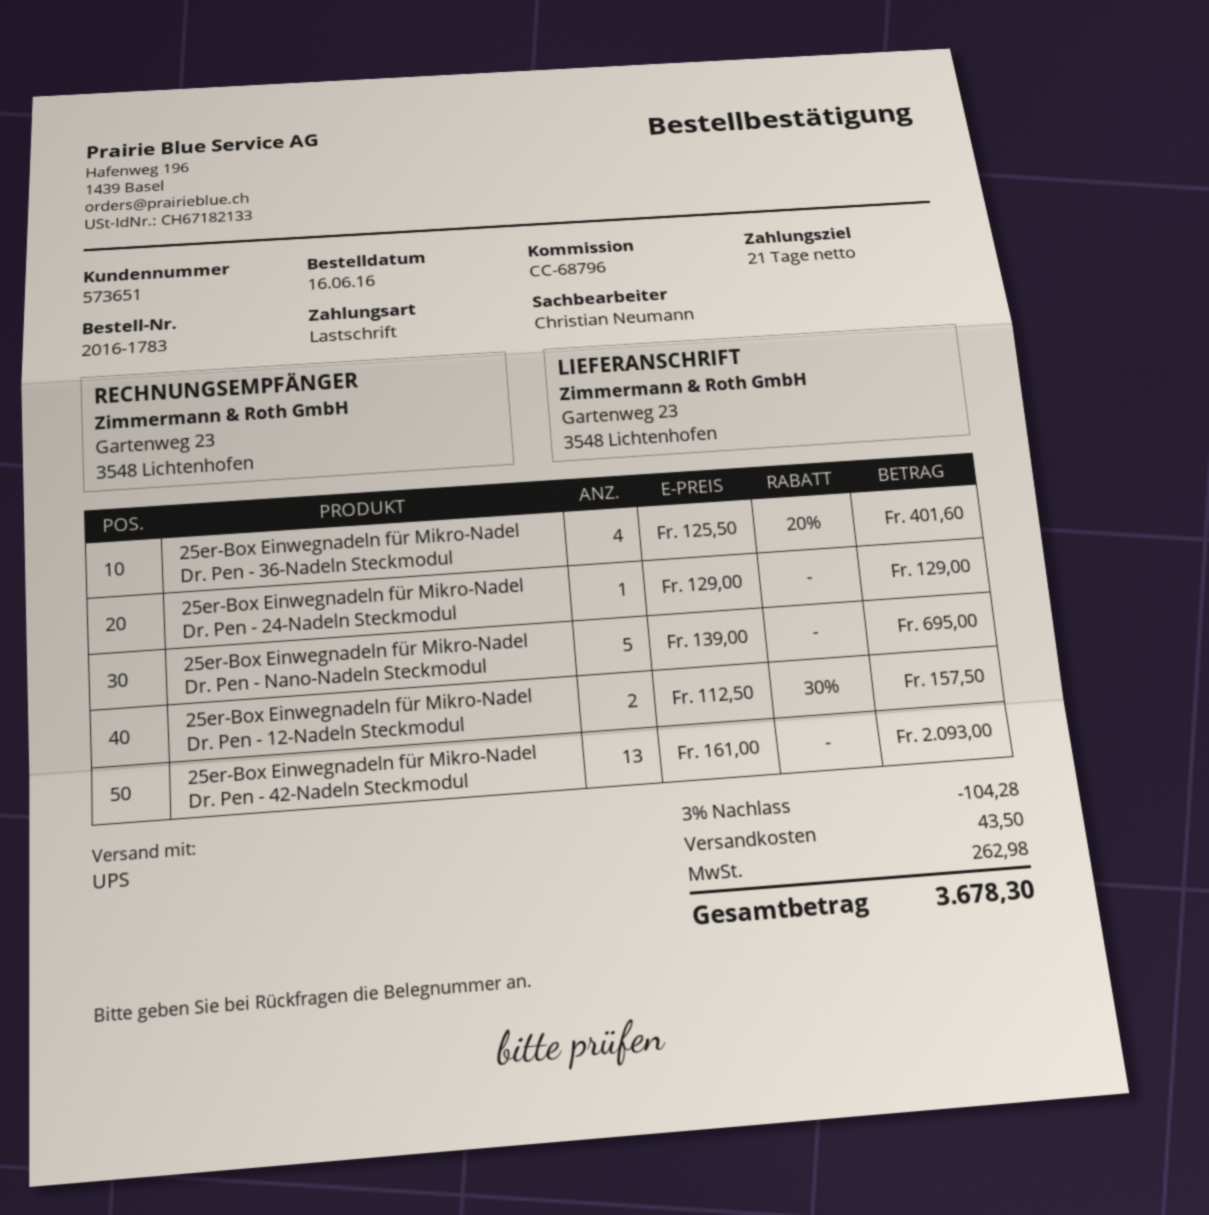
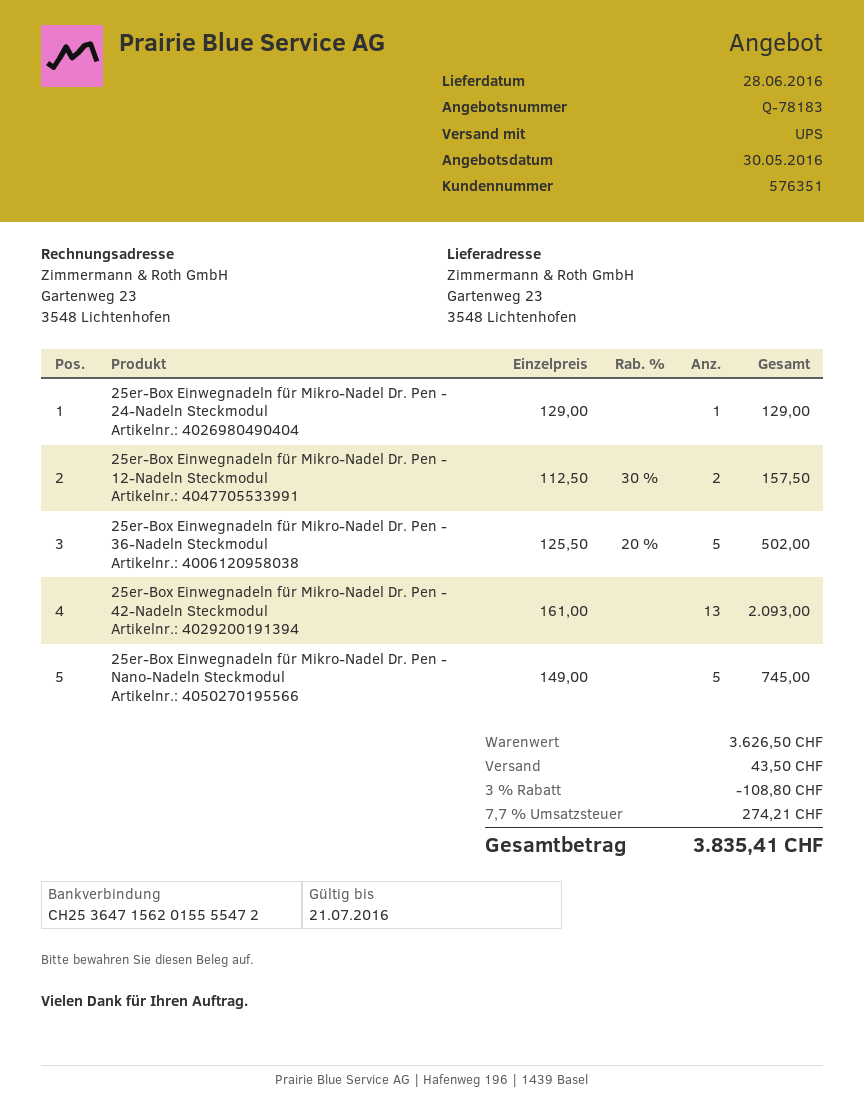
customer number: 573651 -> 576351
25er-Box Einwegnadeln für Mikro-Nadel Dr. Pen - 36-Nadeln Steckmodul: 4 x 125.50 - 20% = 401.60 -> 5 x 125.50 - 20% = 502.00
25er-Box Einwegnadeln für Mikro-Nadel Dr. Pen - Nano-Nadeln Steckmodul: 5 x 139.00 = 695.00 -> 5 x 149.00 = 745.00
discount: 3% = 104.28 -> 3% = 108.80
tax: 262.98 -> 274.21
total: 3678.30 -> 3835.41

